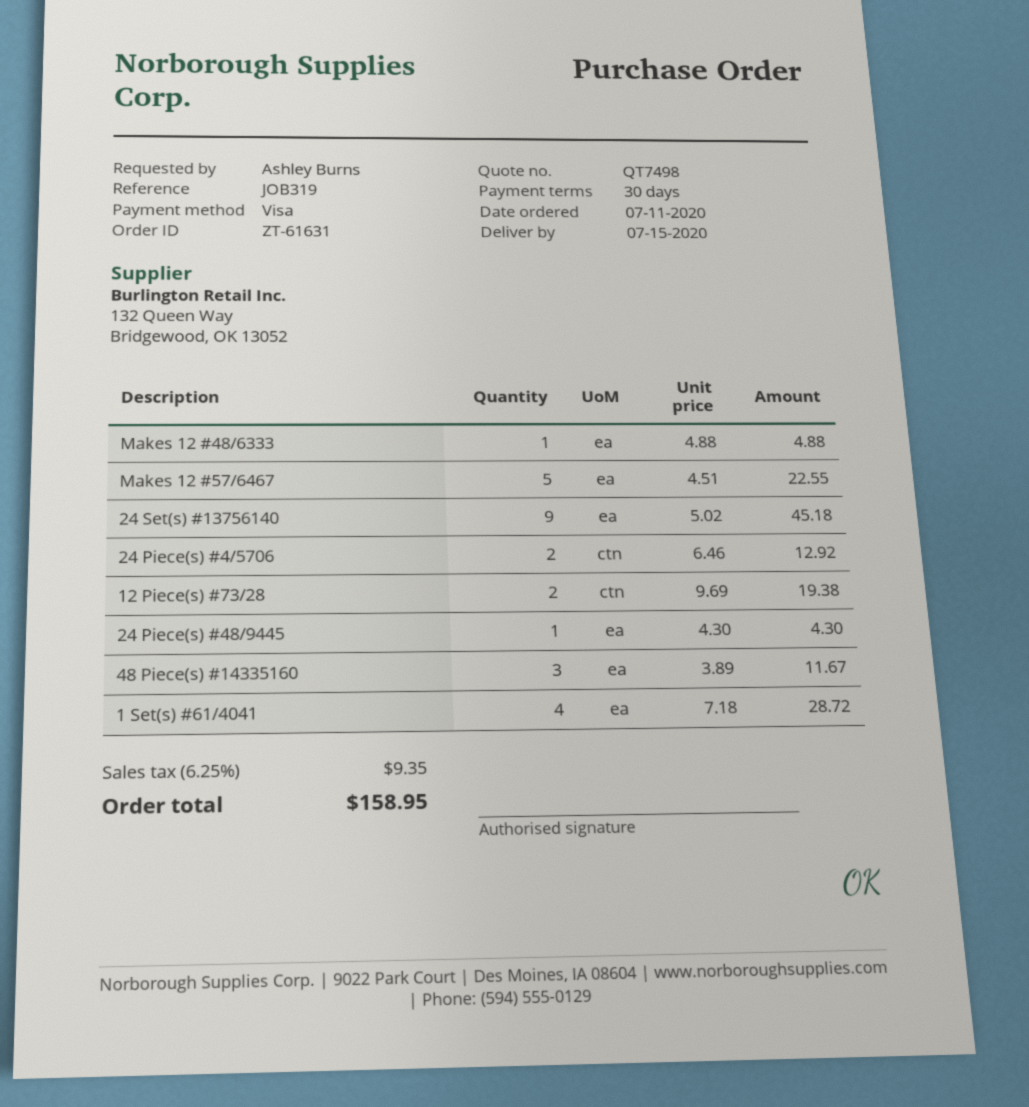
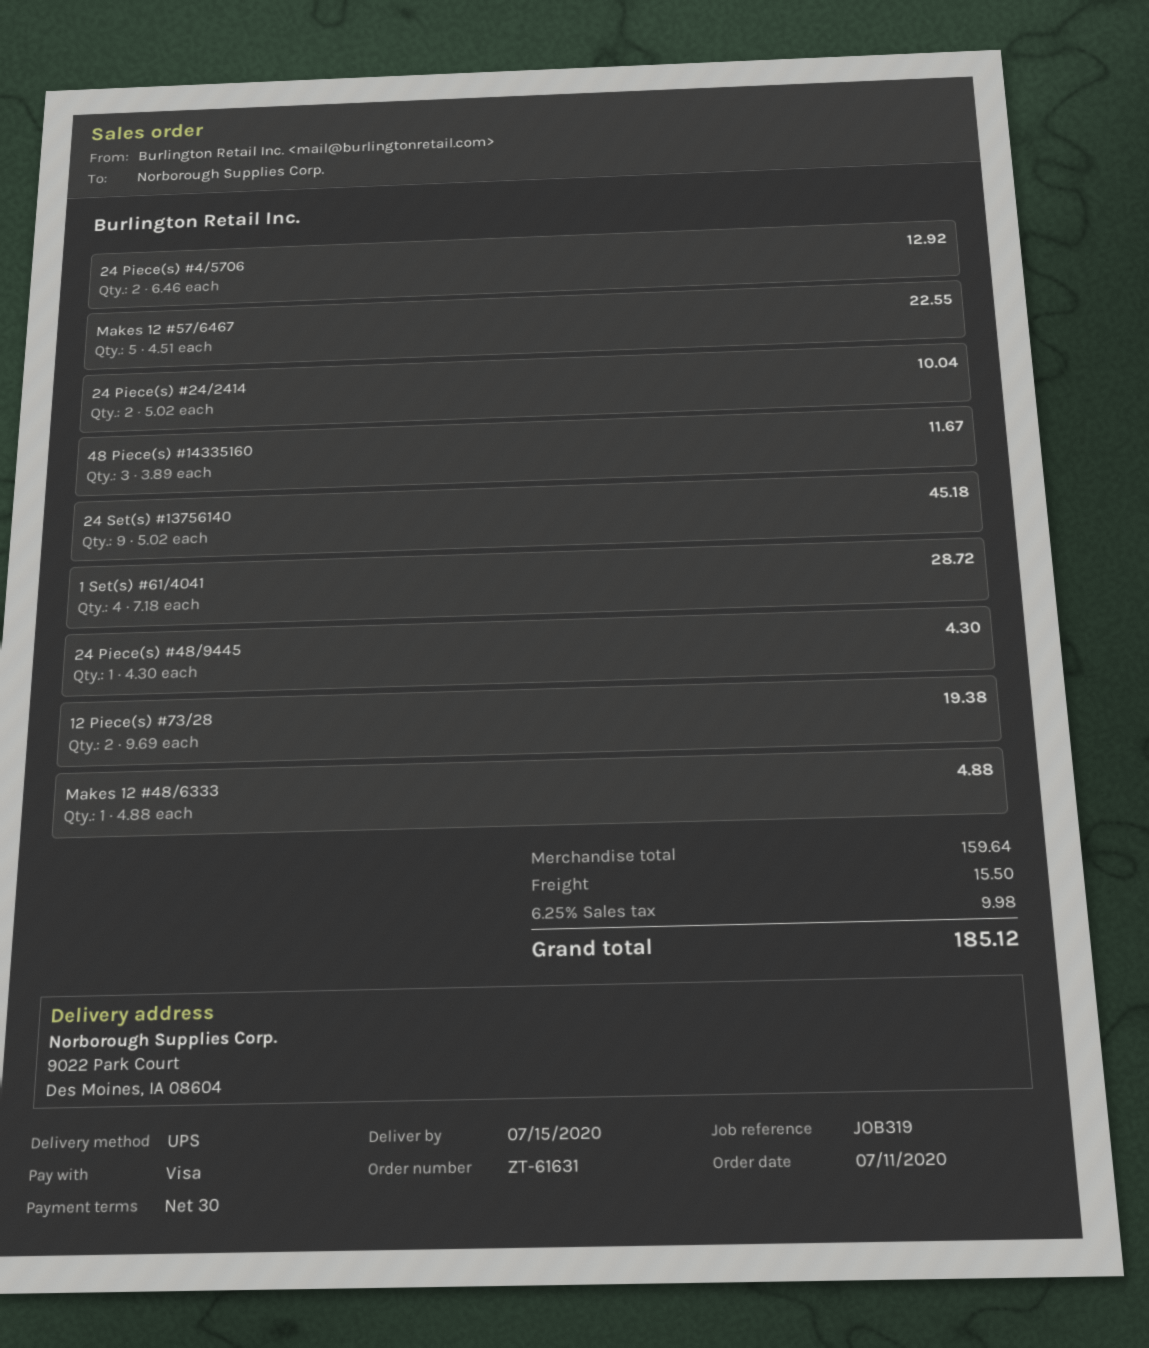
24 Piece(s) #24/2414: none -> 2 x 5.02 = 10.04
shipping: none -> 15.50
tax: 6.25% = 9.35 -> 6.25% = 9.98
total: 158.95 -> 185.12

